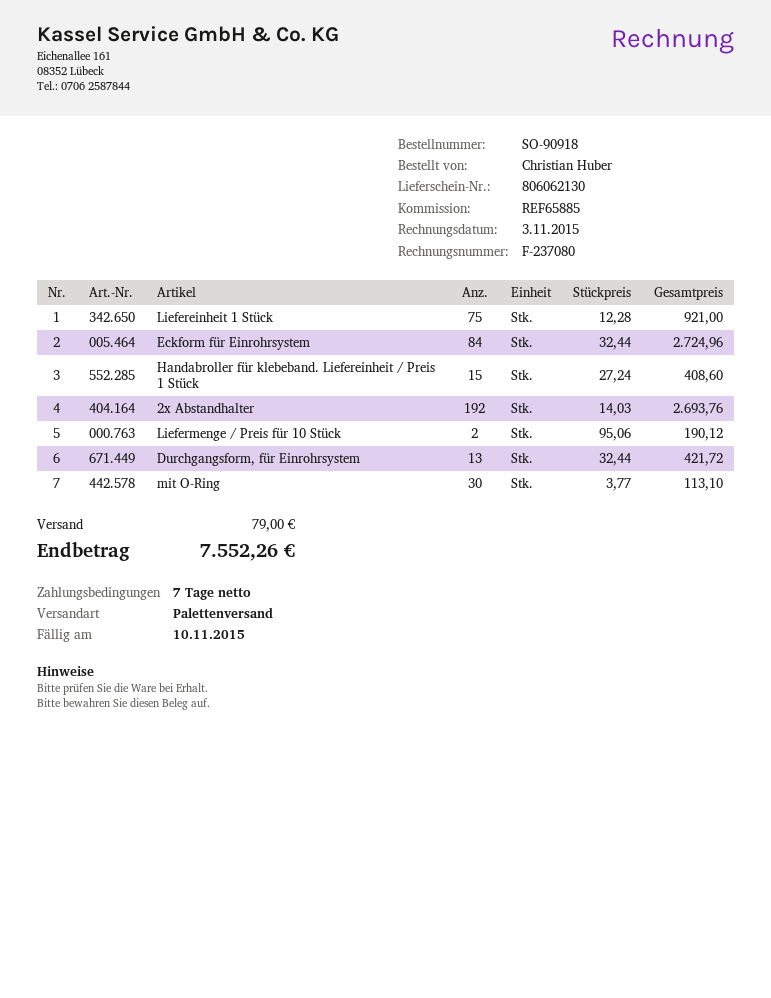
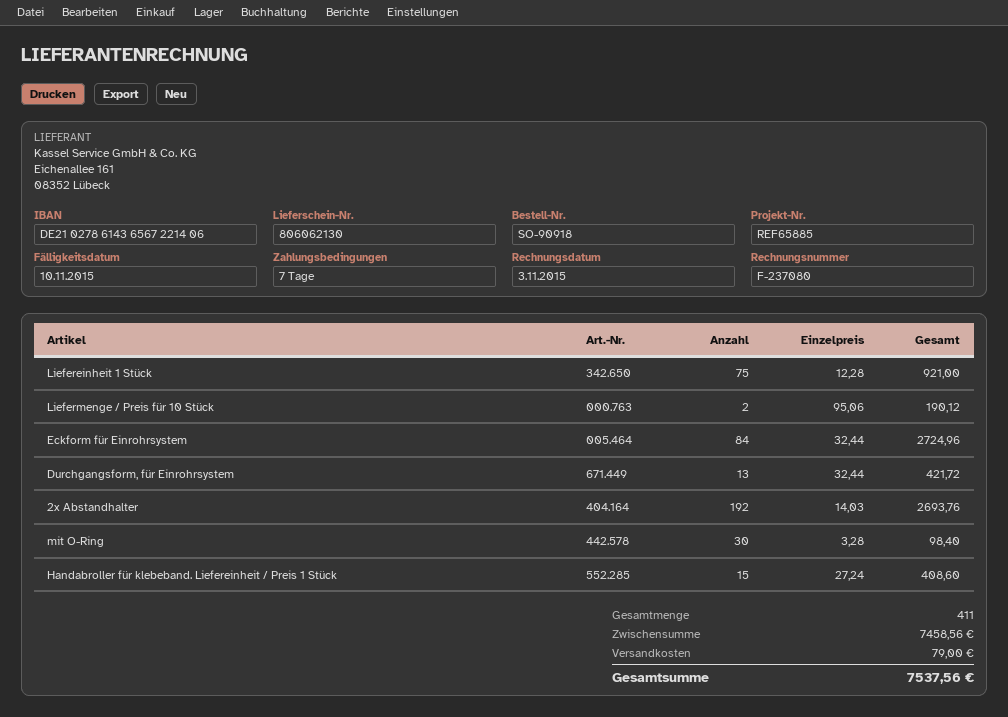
mit O-Ring: 30 x 3.77 = 113.10 -> 30 x 3.28 = 98.40
total: 7552.26 -> 7537.56

